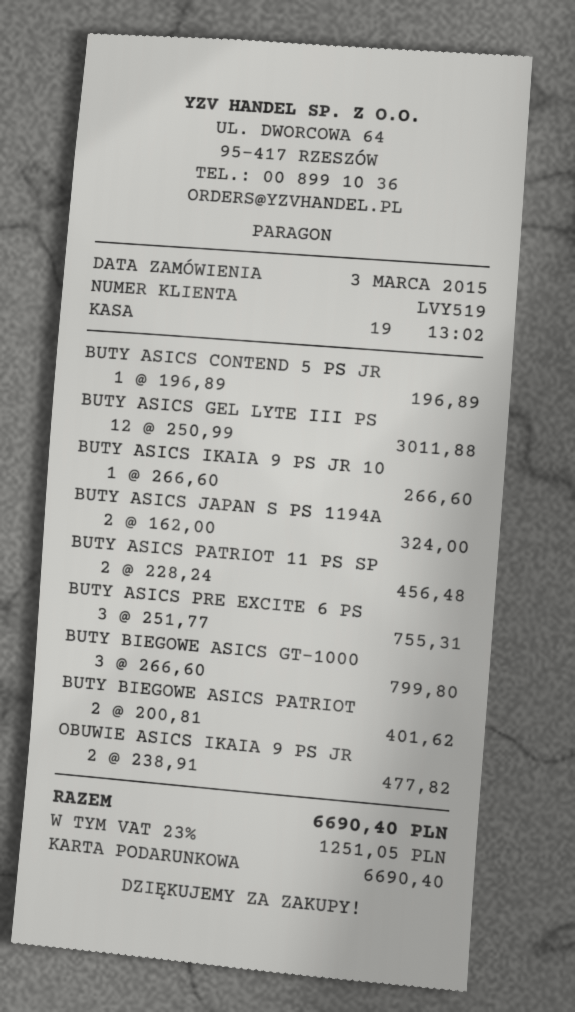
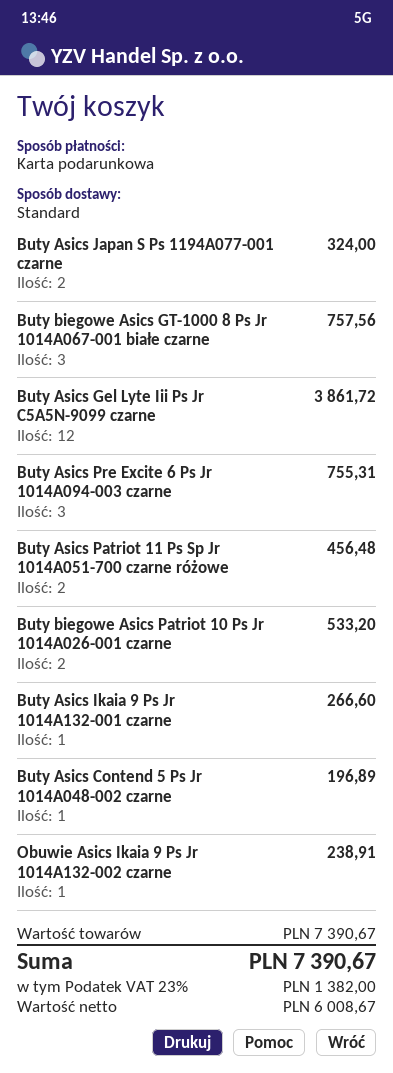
BUTY ASICS GEL LYTE III PS: 12 for 3011.88 -> 12 for 3861.72
BUTY BIEGOWE ASICS GT-1000: 3 for 799.80 -> 3 for 757.56
BUTY BIEGOWE ASICS PATRIOT: 2 for 401.62 -> 2 for 533.20
OBUWIE ASICS IKAIA 9 PS JR: 2 for 477.82 -> 1 for 238.91
tax: 23% = 1251.05 -> 23% = 1382.00
total: 6690.40 -> 7390.67

